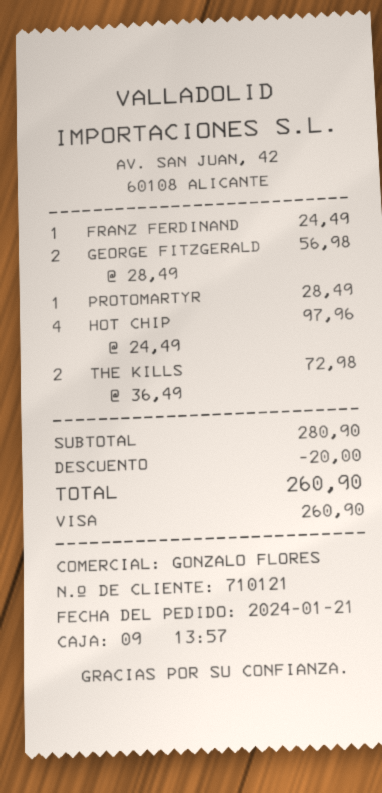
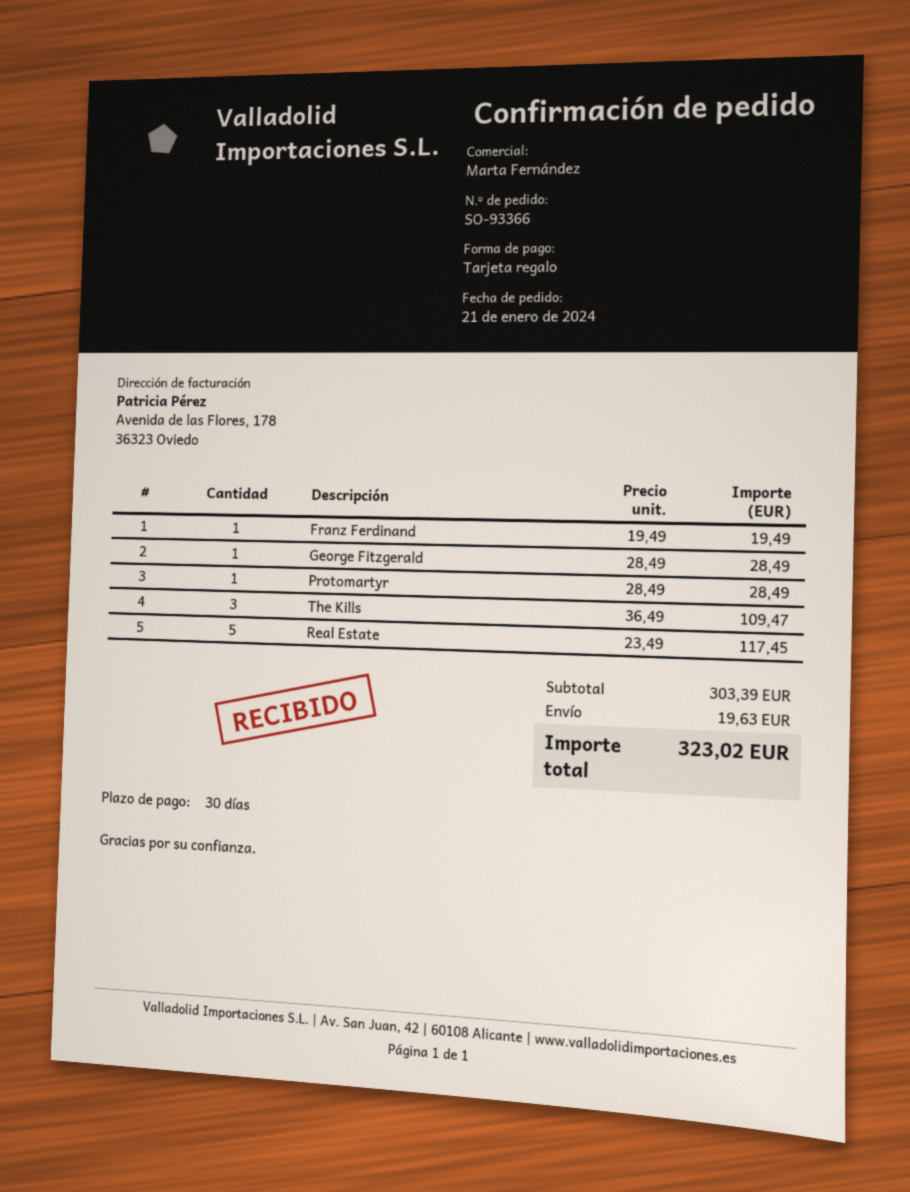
sales rep: GONZALO FLORES -> Marta Fernández
payment method: Visa -> gift card
FRANZ FERDINAND: 1 x 24.49 = 24.49 -> 1 x 19.49 = 19.49
GEORGE FITZGERALD: 2 x 28.49 = 56.98 -> 1 x 28.49 = 28.49
HOT CHIP: 4 x 24.49 = 97.96 -> none
THE KILLS: 2 x 36.49 = 72.98 -> 3 x 36.49 = 109.47
Real Estate: none -> 5 x 23.49 = 117.45
subtotal: 280.90 -> 303.39
discount: 20.00 -> none
shipping: none -> 19.63
total: 260.90 -> 323.02

